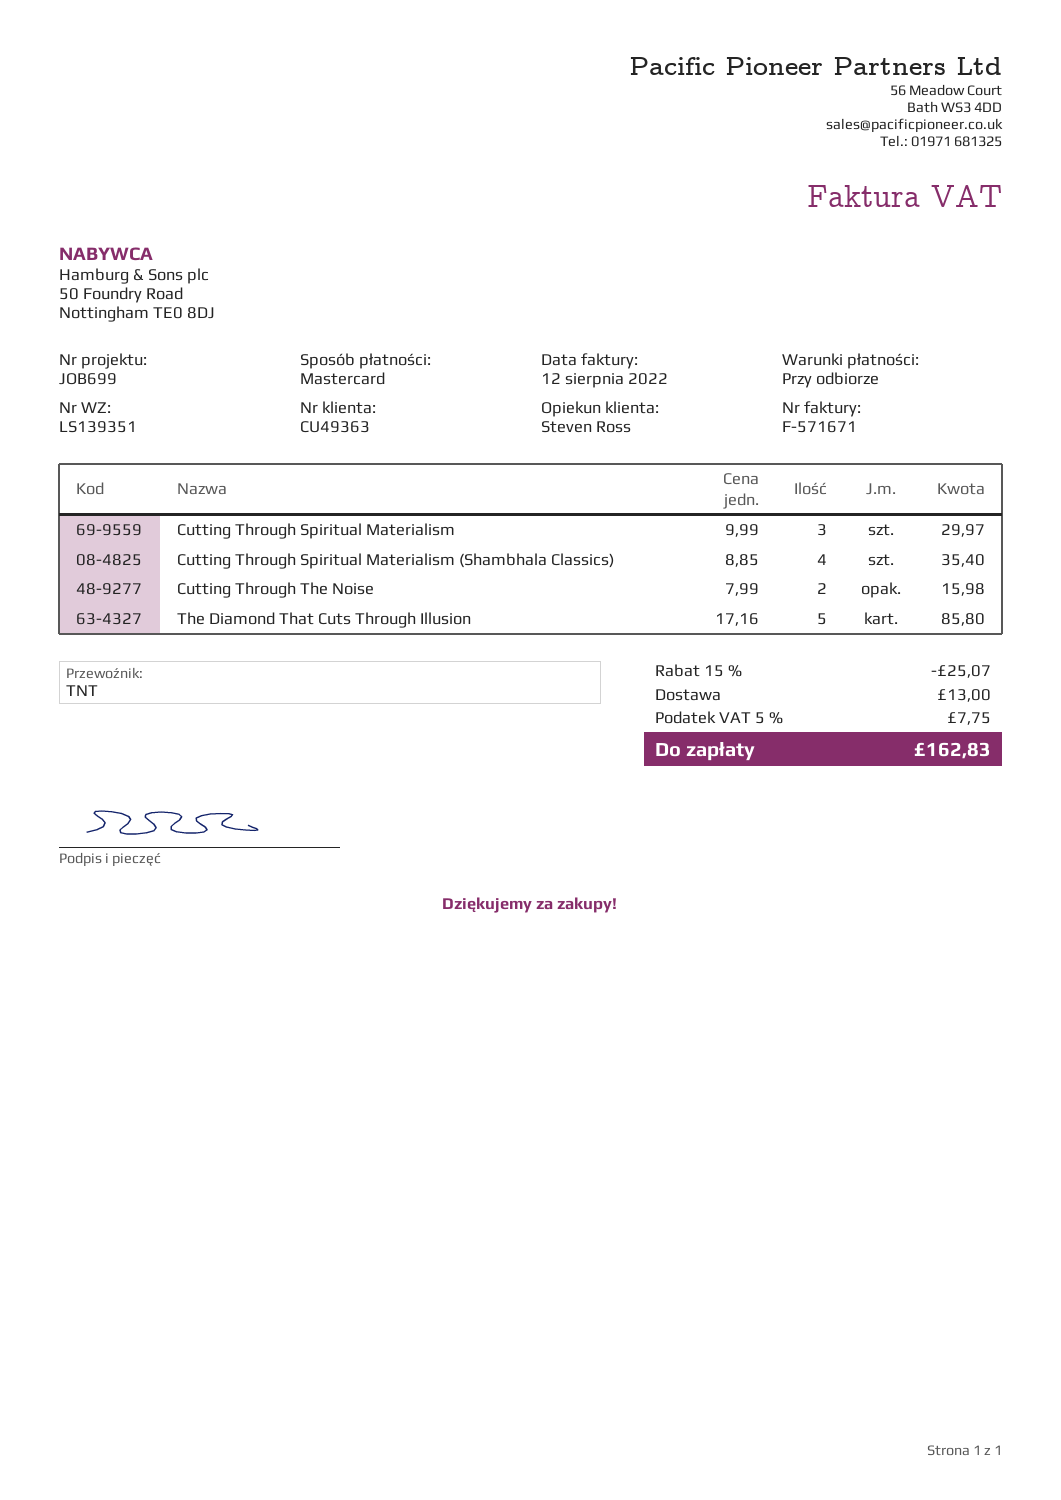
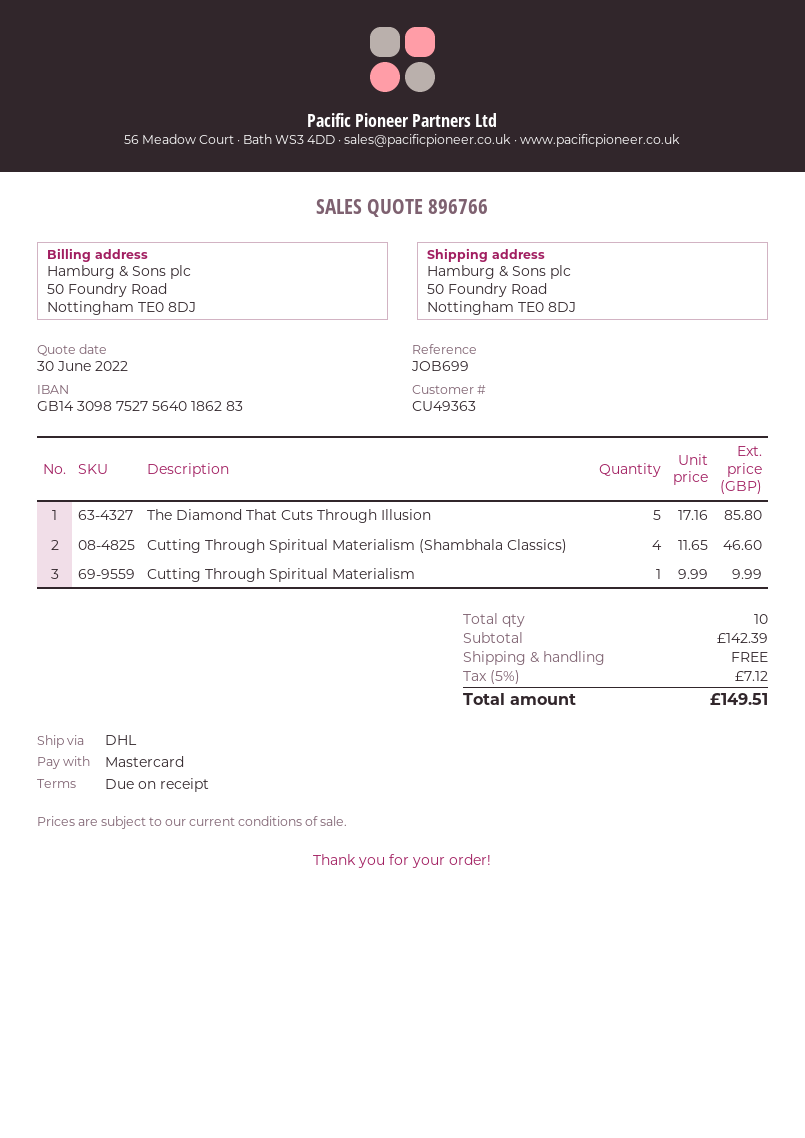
shipping method: TNT -> DHL
Cutting Through Spiritual Materialism: 3 x 9.99 = 29.97 -> 1 x 9.99 = 9.99
Cutting Through Spiritual Materialism (Shambhala Classics): 4 x 8.85 = 35.40 -> 4 x 11.65 = 46.60
Cutting Through The Noise: 2 x 7.99 = 15.98 -> none
discount: 15% = 25.07 -> none
shipping: 13.00 -> 0.00
tax: 5% = 7.75 -> 5% = 7.12
total: 162.83 -> 149.51

